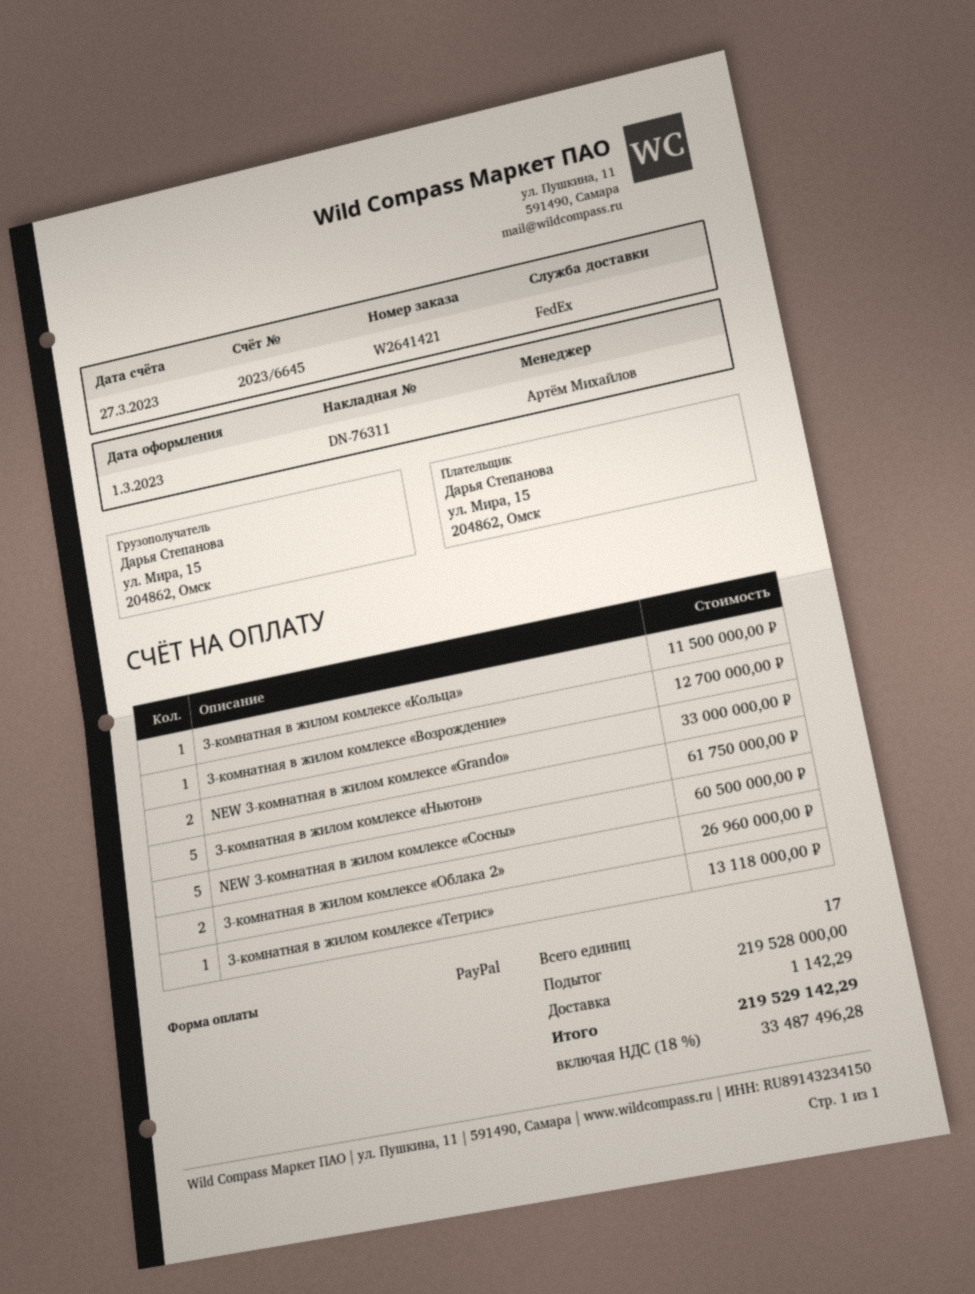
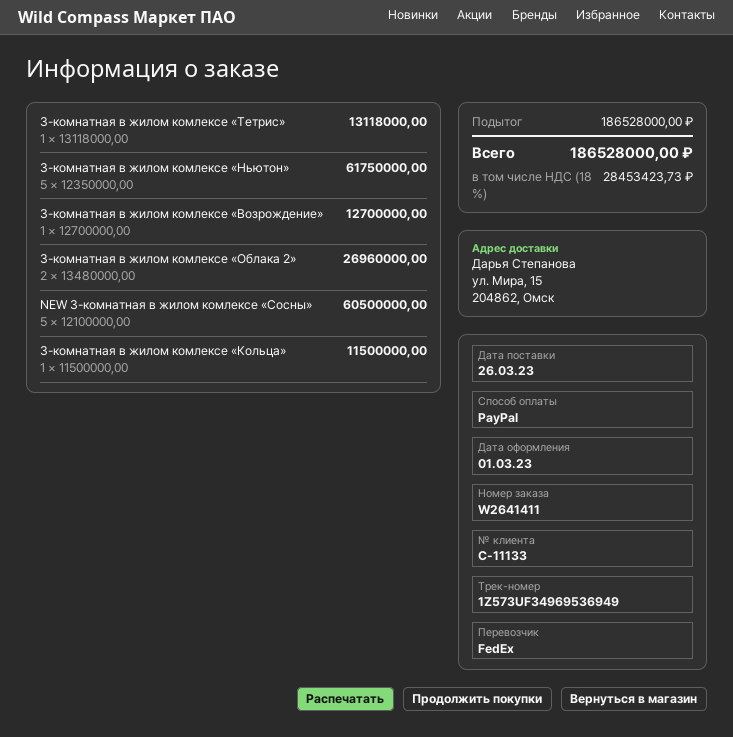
order number: W2641421 -> W2641411
NEW 3-комнатная в жилом комлексе «Grando»: 2 for 33000000.00 -> none
subtotal: 219528000.00 -> 186528000.00
shipping: 1142.29 -> none
tax: 18% = 33487496.28 -> 18% = 28453423.73
total: 219529142.29 -> 186528000.00

